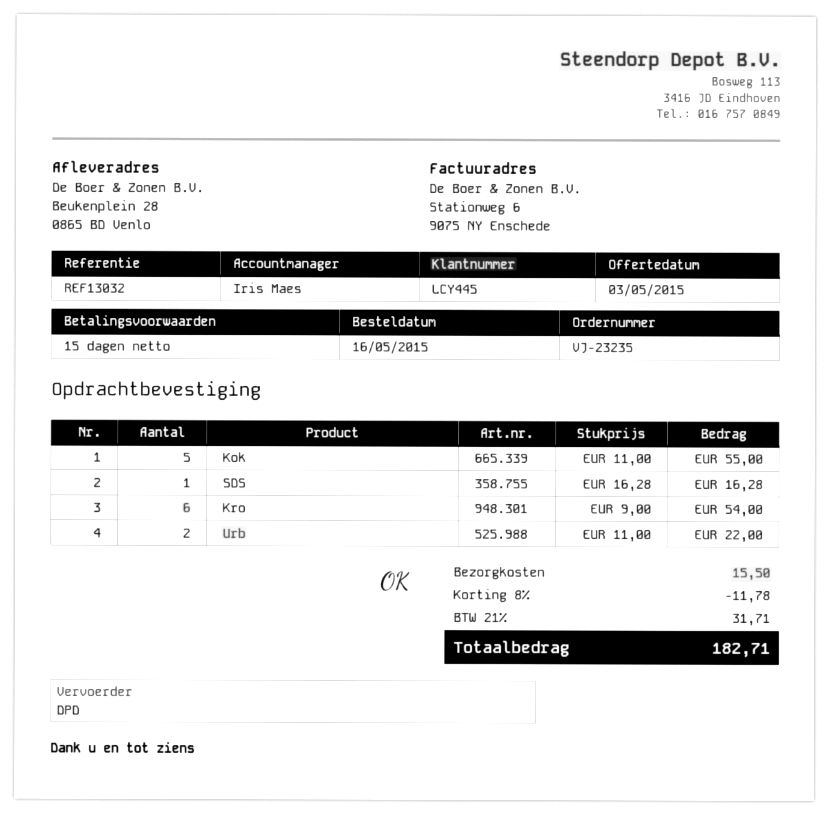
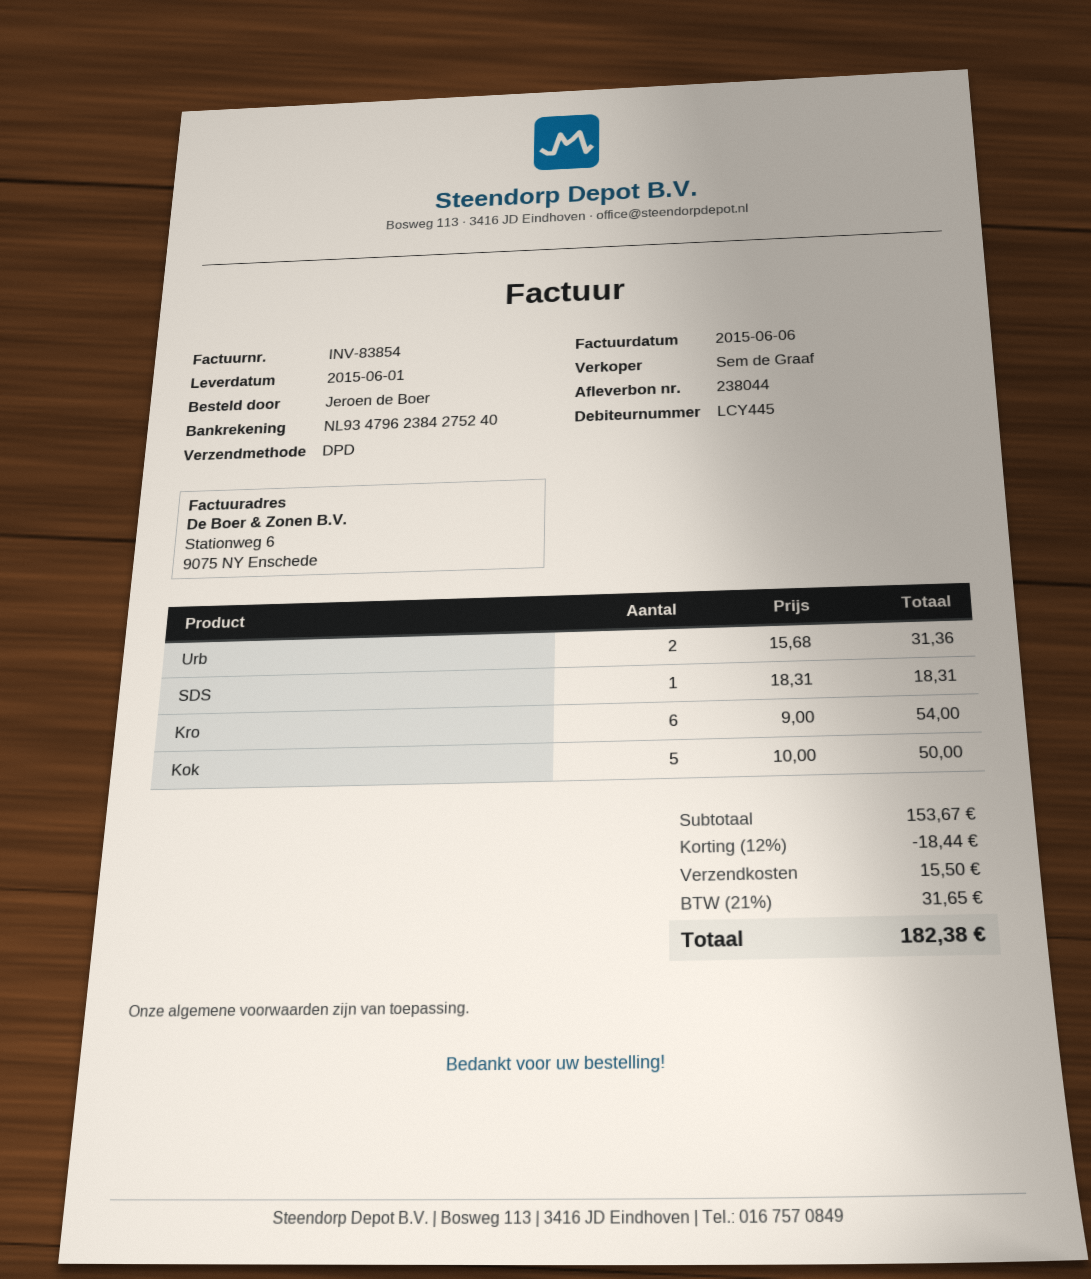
sales rep: Iris Maes -> Sem de Graaf
Kok: 5 x 11.00 = 55.00 -> 5 x 10.00 = 50.00
SDS: 1 x 16.28 = 16.28 -> 1 x 18.31 = 18.31
Urb: 2 x 11.00 = 22.00 -> 2 x 15.68 = 31.36
discount: 8% = 11.78 -> 12% = 18.44
tax: 21% = 31.71 -> 21% = 31.65
total: 182.71 -> 182.38

